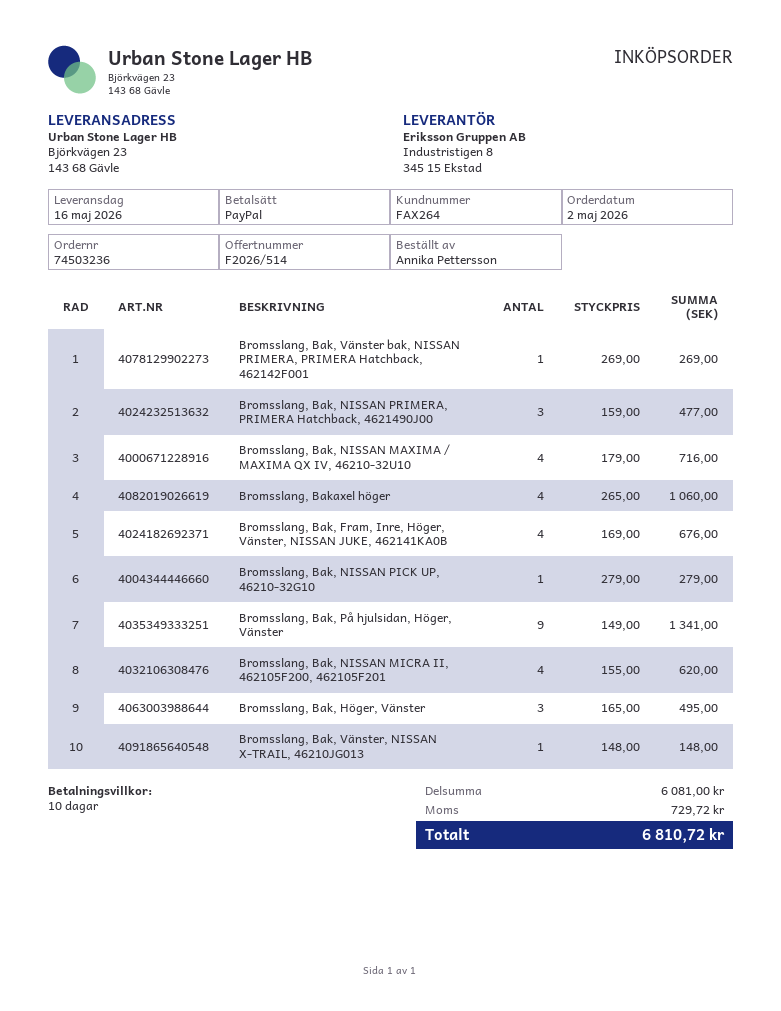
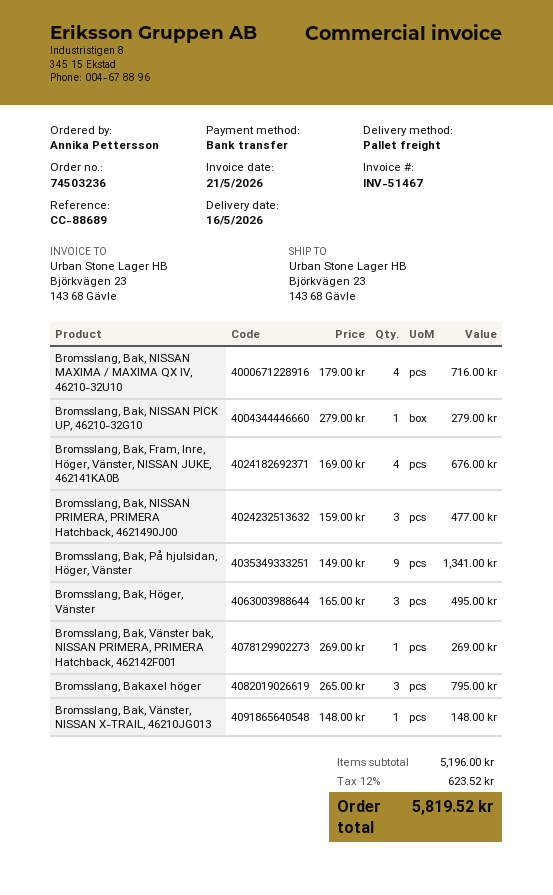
payment method: PayPal -> bank transfer
Bromsslang, Bakaxel höger: 4 x 265.00 = 1060.00 -> 3 x 265.00 = 795.00
Bromsslang, Bak, NISSAN MICRA II, 462105F200, 462105F201: 4 x 155.00 = 620.00 -> none
subtotal: 6081.00 -> 5196.00
tax: 729.72 -> 623.52
total: 6810.72 -> 5819.52

